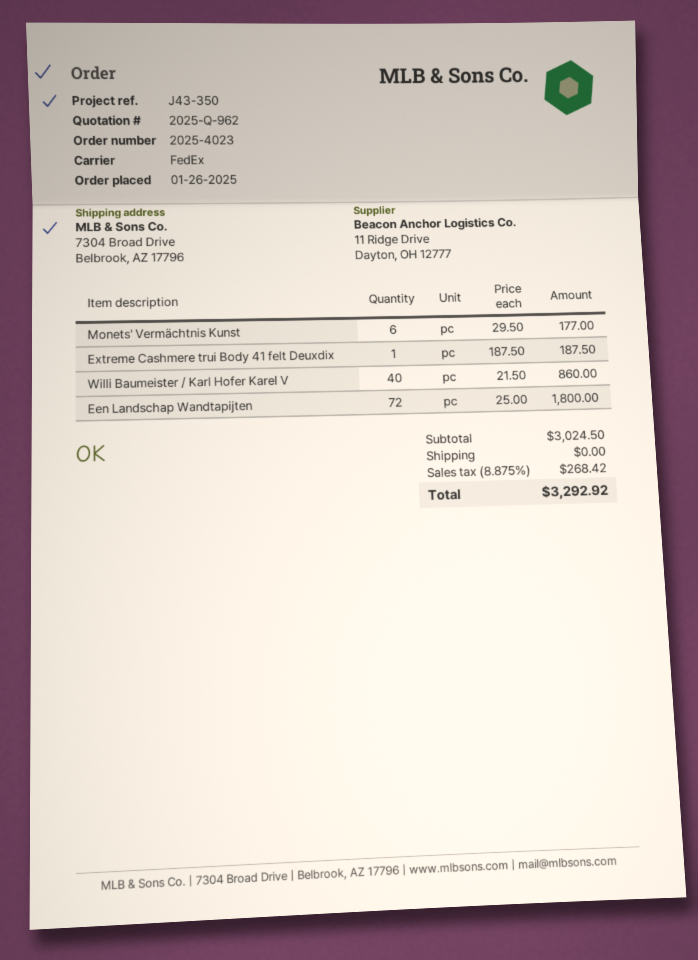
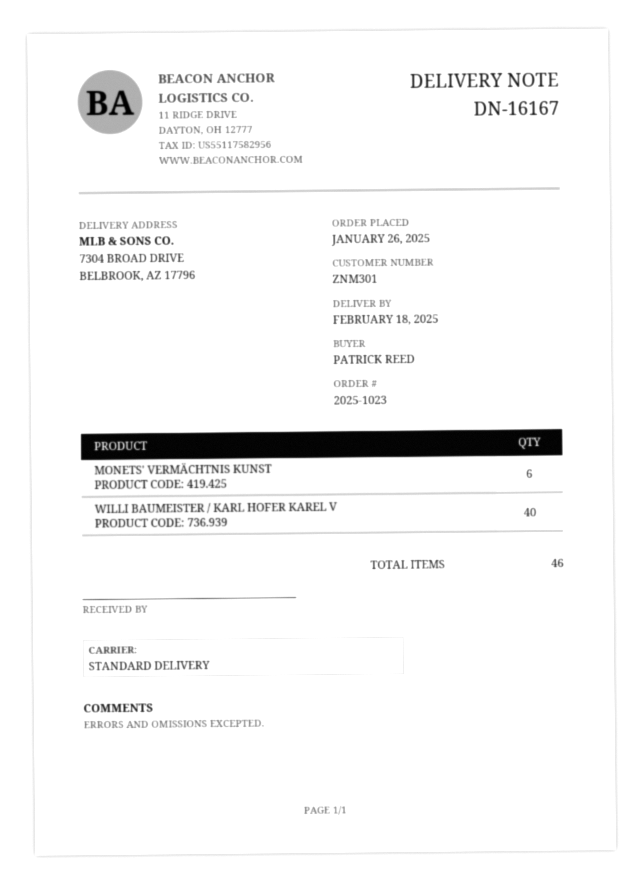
order number: 2025-4023 -> 2025-1023
shipping method: FedEx -> standard
Extreme Cashmere trui Body 41 felt Deuxdix: 1 -> none
Een Landschap Wandtapijten: 72 -> none

